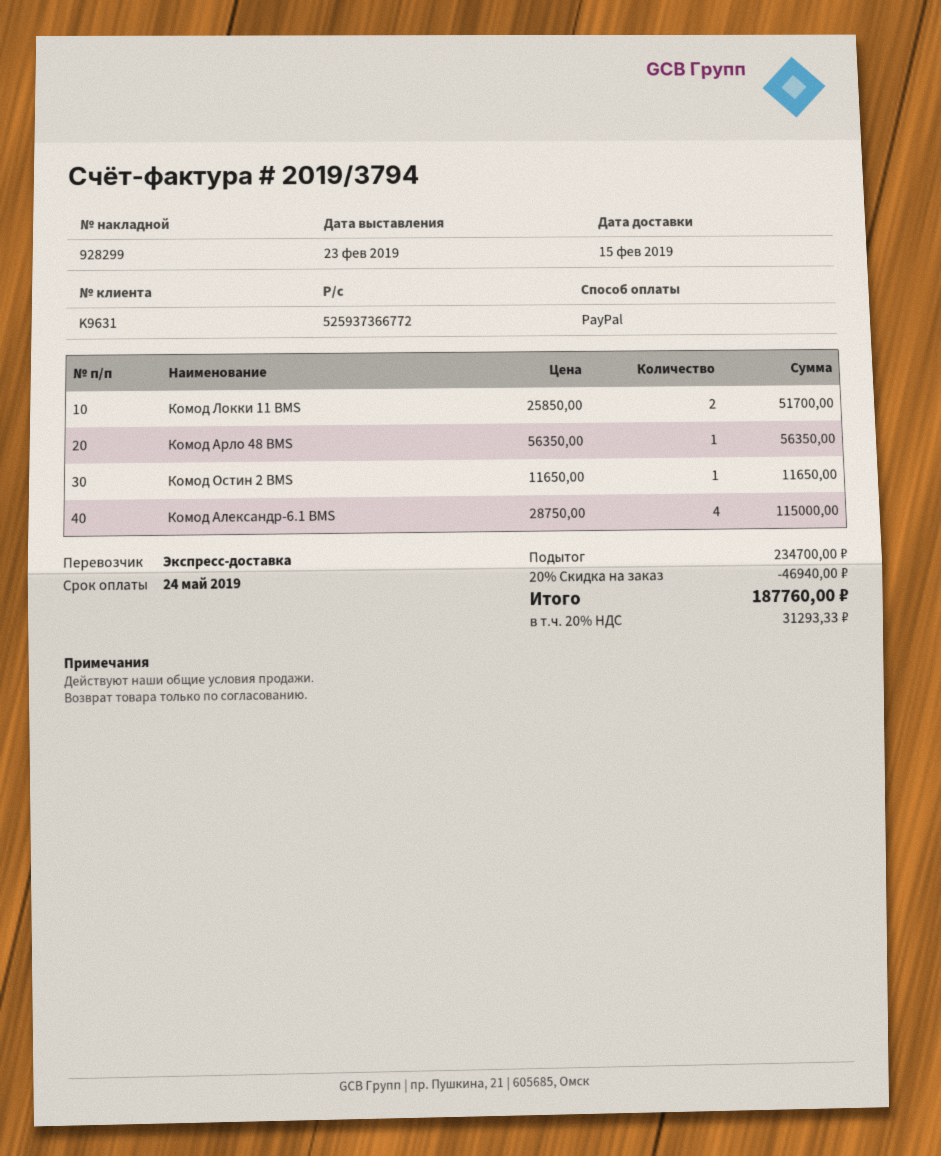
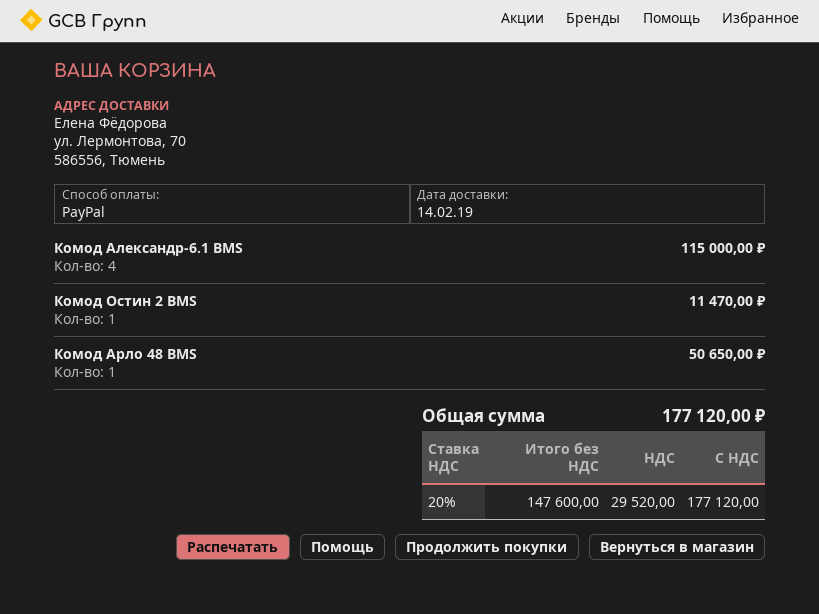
delivery date: 2019-02-15 -> 2019-02-14
Комод Локки 11 BMS: 2 for 51700.00 -> none
Комод Арло 48 BMS: 1 for 56350.00 -> 1 for 50650.00
Комод Остин 2 BMS: 1 for 11650.00 -> 1 for 11470.00
discount: 20% = 46940.00 -> none
tax: 20% = 31293.33 -> 20% = 29520.00
total: 187760.00 -> 177120.00

